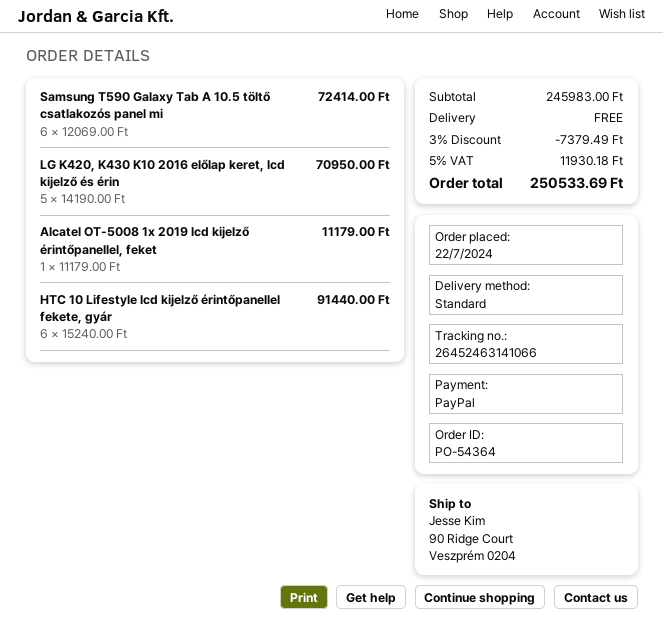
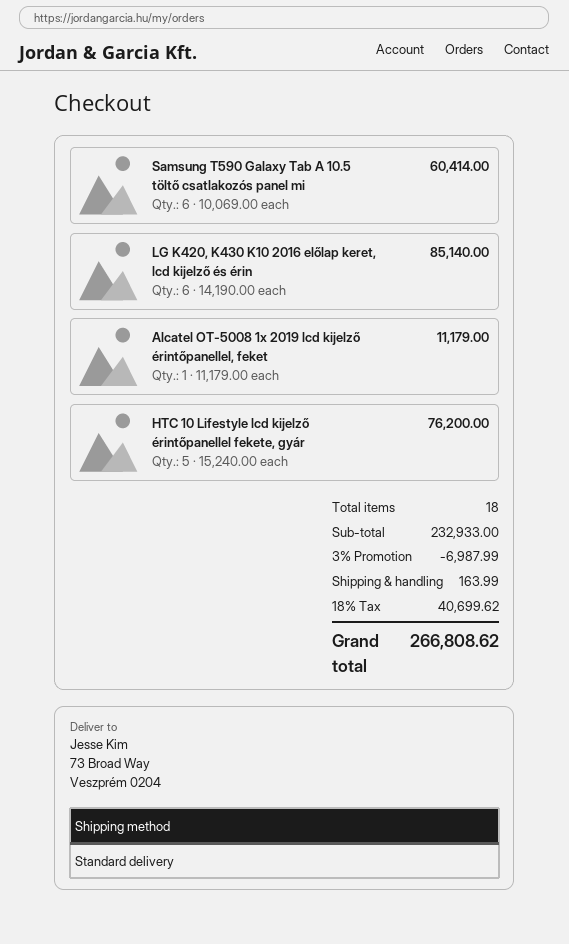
ship to: 90 Ridge Court, Veszprém 0204 -> 73 Broad Way, Veszprém 0204
Samsung T590 Galaxy Tab A 10.5 töltő csatlakozós panel mi: 6 x 12069.00 = 72414.00 -> 6 x 10069.00 = 60414.00
LG K420, K430 K10 2016 előlap keret, lcd kijelző és érin: 5 x 14190.00 = 70950.00 -> 6 x 14190.00 = 85140.00
HTC 10 Lifestyle lcd kijelző érintőpanellel fekete, gyár: 6 x 15240.00 = 91440.00 -> 5 x 15240.00 = 76200.00
subtotal: 245983.00 -> 232933.00
discount: 3% = 7379.49 -> 3% = 6987.99
shipping: 0.00 -> 163.99
tax: 5% = 11930.18 -> 18% = 40699.62
total: 250533.69 -> 266808.62

